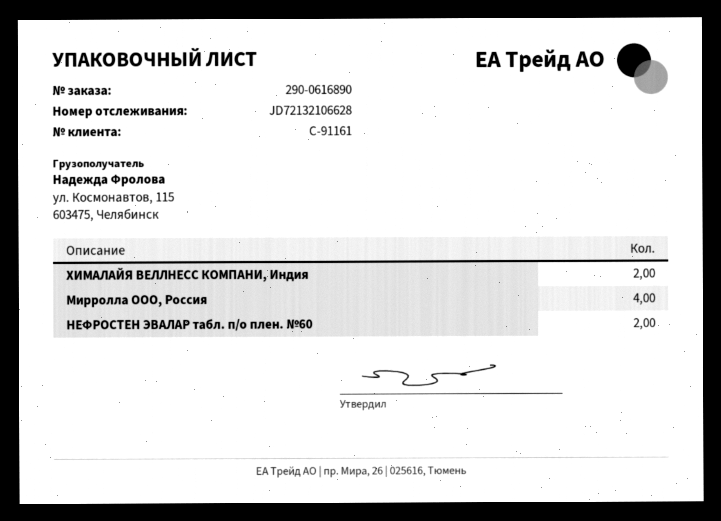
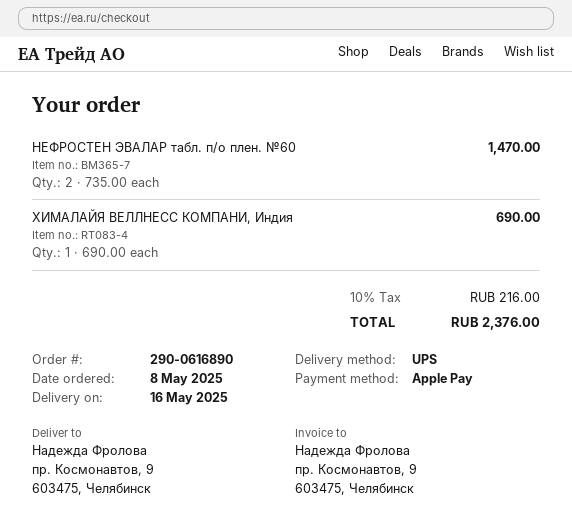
ship to: ул. Космонавтов, 115, 603475, Челябинск -> пр. Космонавтов, 9, 603475, Челябинск
ХИМАЛАЙЯ ВЕЛЛНЕСС КОМПАНИ, Индия: 2 -> 1
Мирролла ООО, Россия: 4 -> none

